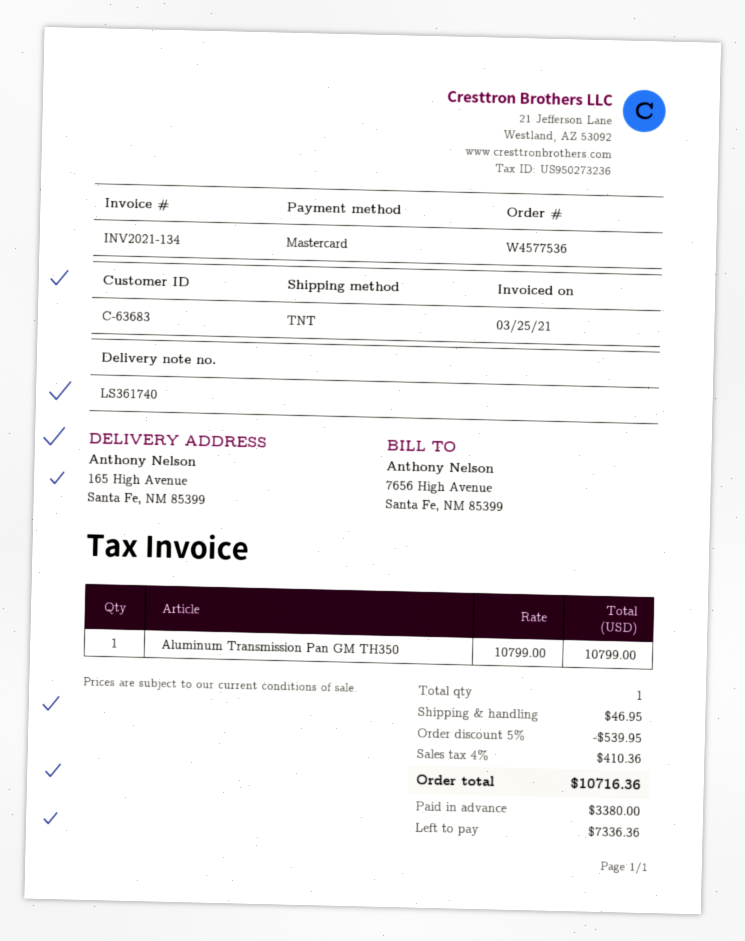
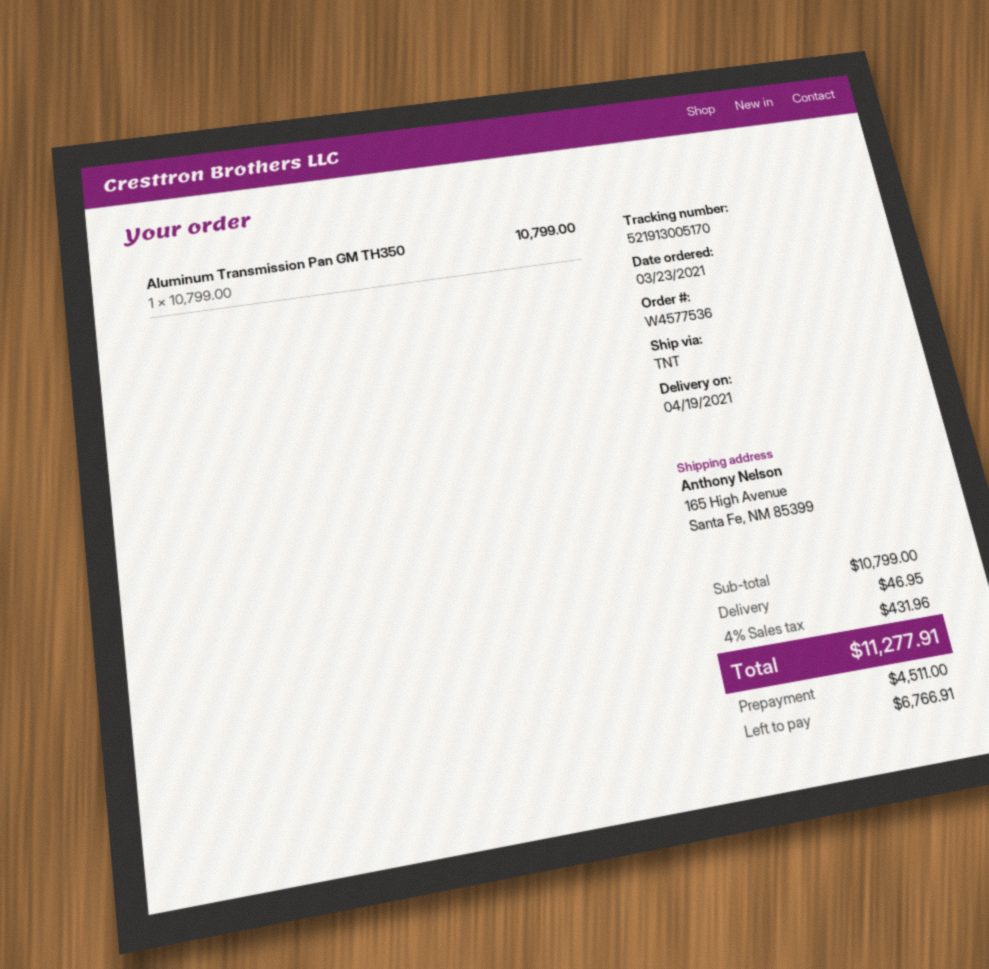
discount: 5% = 539.95 -> none
tax: 4% = 410.36 -> 4% = 431.96
total: 10716.36 -> 11277.91
deposit: 3380.00 -> 4511.00
balance: 7336.36 -> 6766.91

